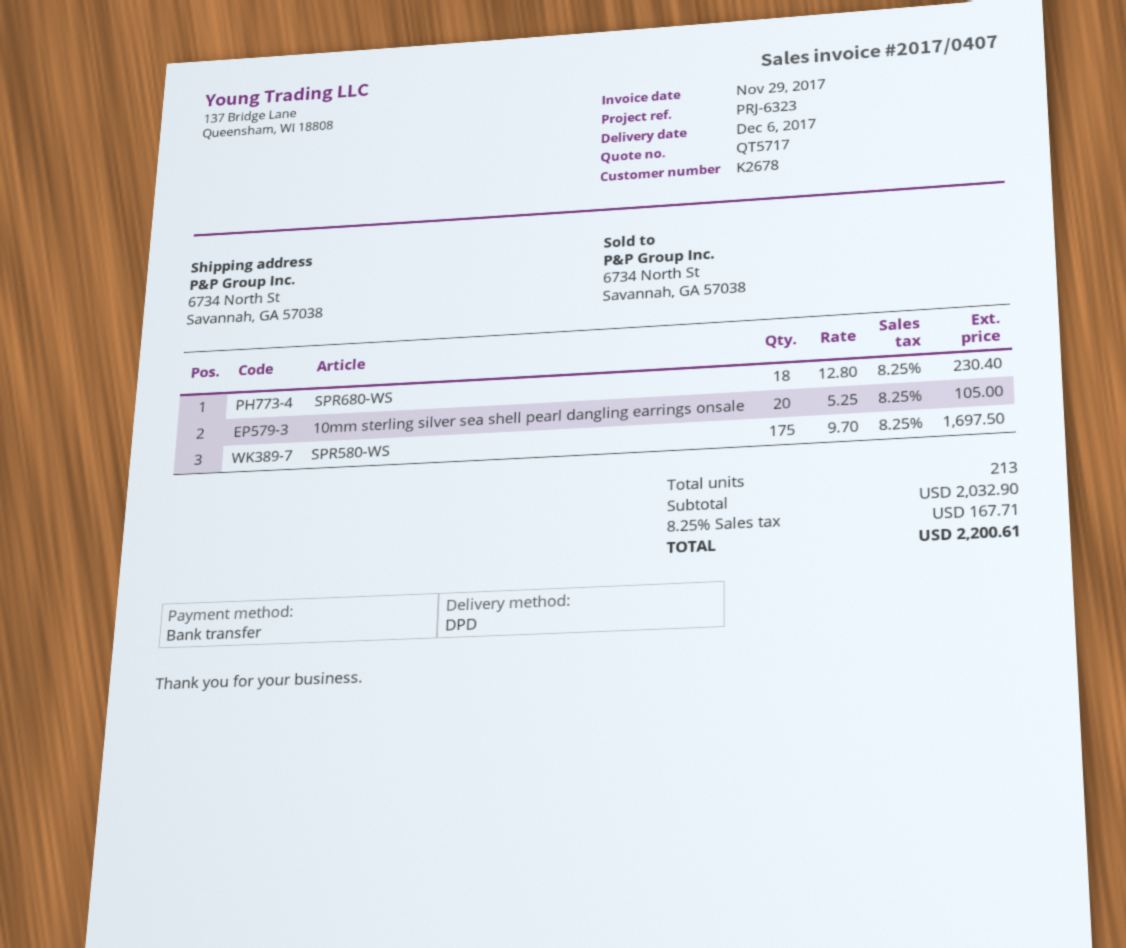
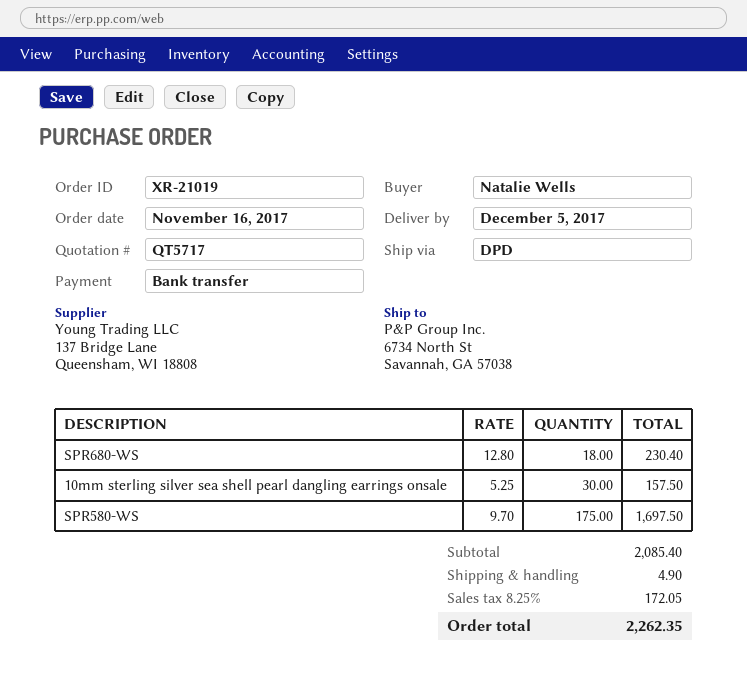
delivery date: 2017-12-06 -> 2017-12-05
10mm sterling silver sea shell pearl dangling earrings onsale: 20 x 5.25 = 105.00 -> 30 x 5.25 = 157.50
subtotal: 2032.90 -> 2085.40
shipping: none -> 4.90
tax: 8.25% = 167.71 -> 8.25% = 172.05
total: 2200.61 -> 2262.35

